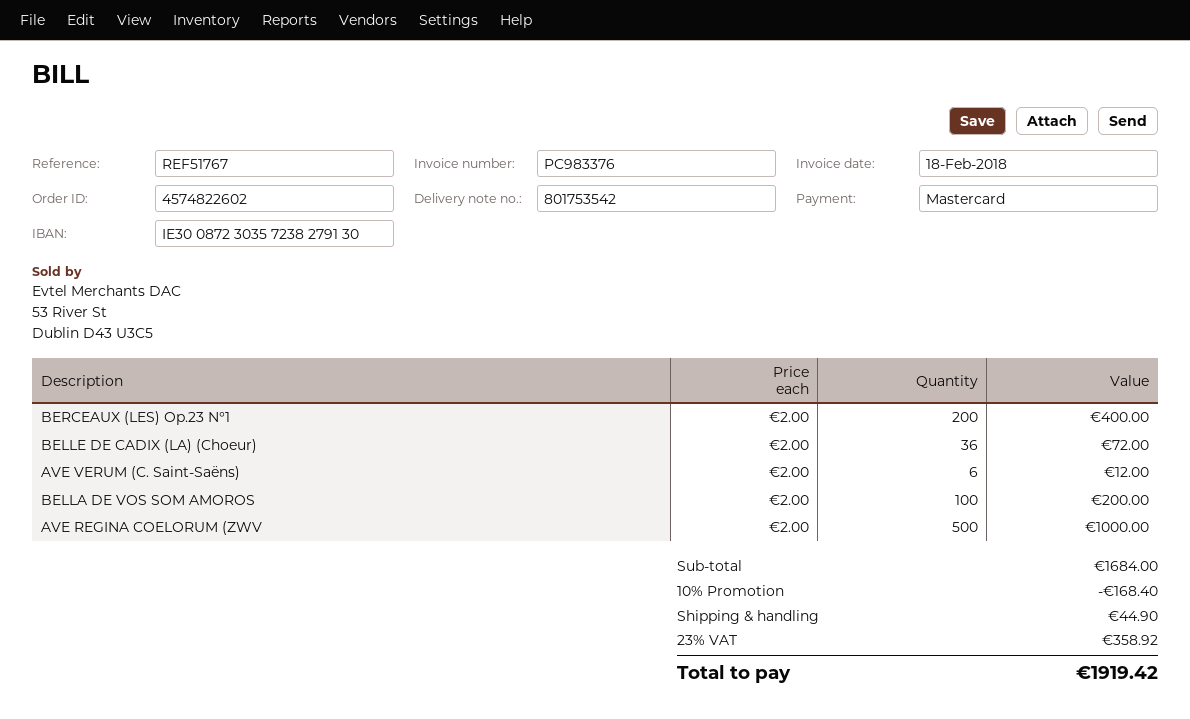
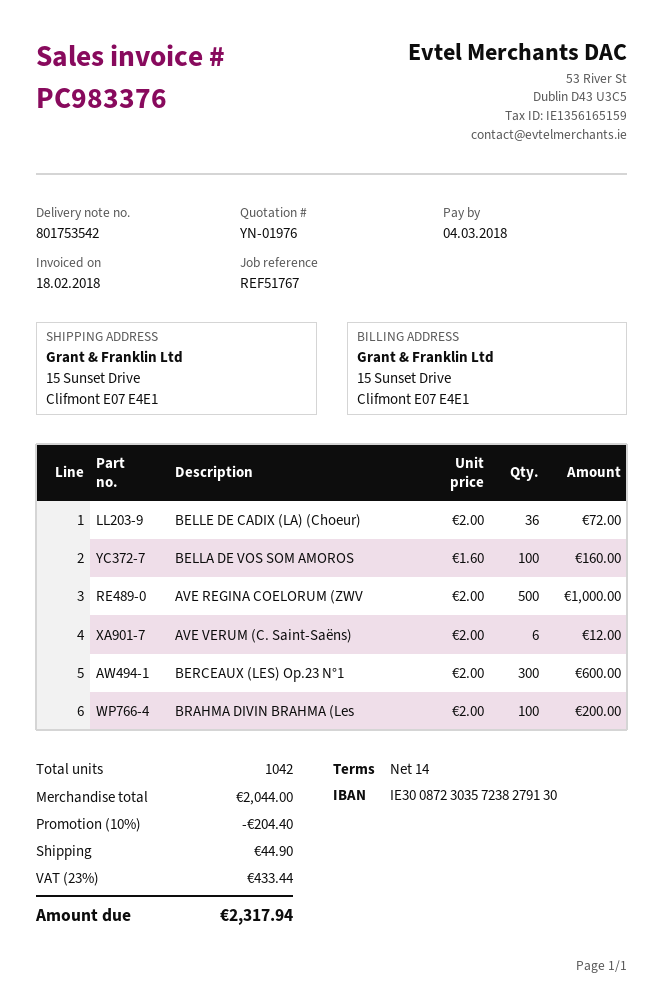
BERCEAUX (LES) Op.23 N°1: 200 x 2.00 = 400.00 -> 300 x 2.00 = 600.00
BELLA DE VOS SOM AMOROS: 100 x 2.00 = 200.00 -> 100 x 1.60 = 160.00
BRAHMA DIVIN BRAHMA (Les: none -> 100 x 2.00 = 200.00
subtotal: 1684.00 -> 2044.00
discount: 10% = 168.40 -> 10% = 204.40
tax: 23% = 358.92 -> 23% = 433.44
total: 1919.42 -> 2317.94

